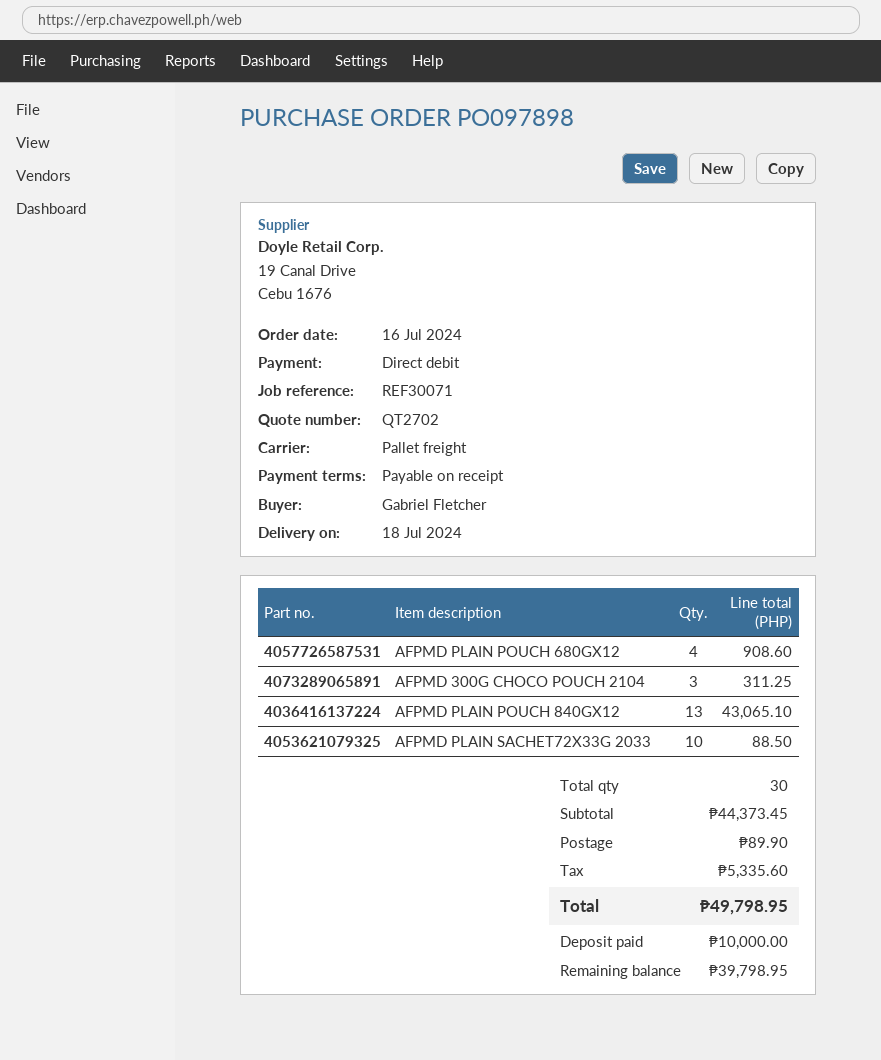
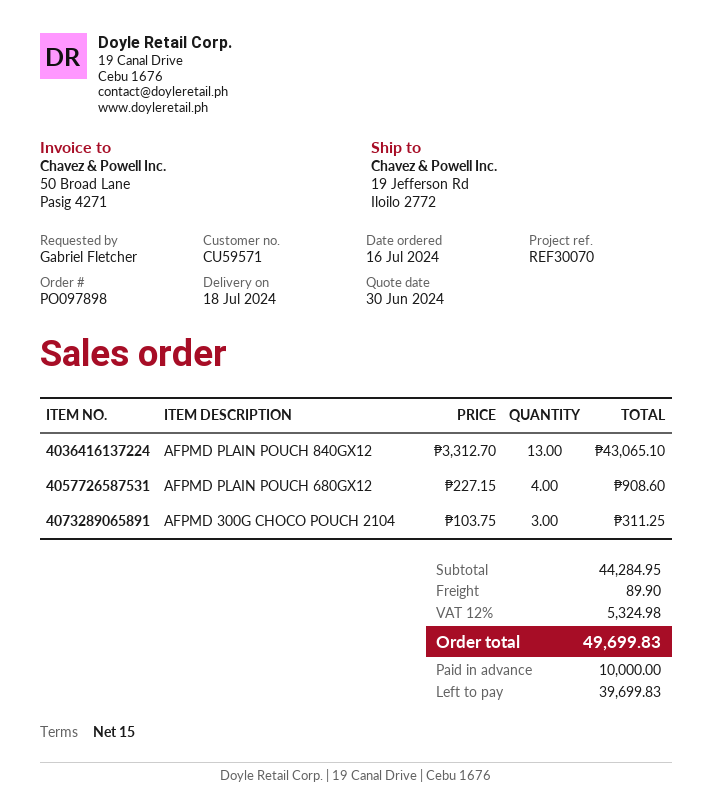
payment terms: on receipt -> 15 days
reference: REF30071 -> REF30070
AFPMD PLAIN SACHET72X33G 2033: 10 for 88.50 -> none
subtotal: 44373.45 -> 44284.95
tax: 5335.60 -> 5324.98
total: 49798.95 -> 49699.83
balance: 39798.95 -> 39699.83

